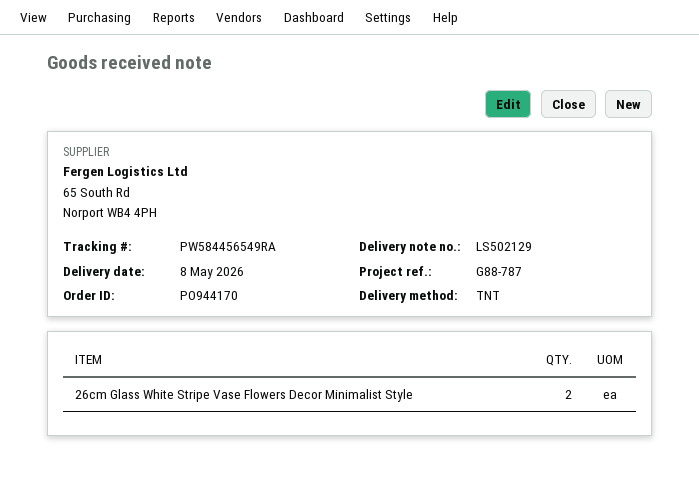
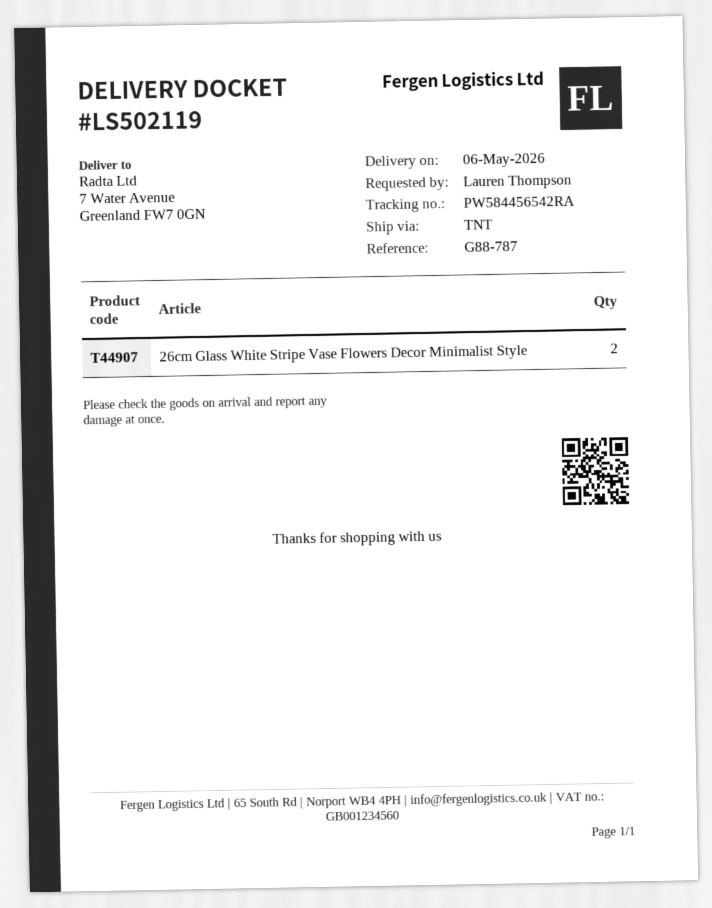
delivery note number: LS502129 -> LS502119
delivery date: 2026-05-08 -> 2026-05-06
tracking number: PW584456549RA -> PW584456542RA

